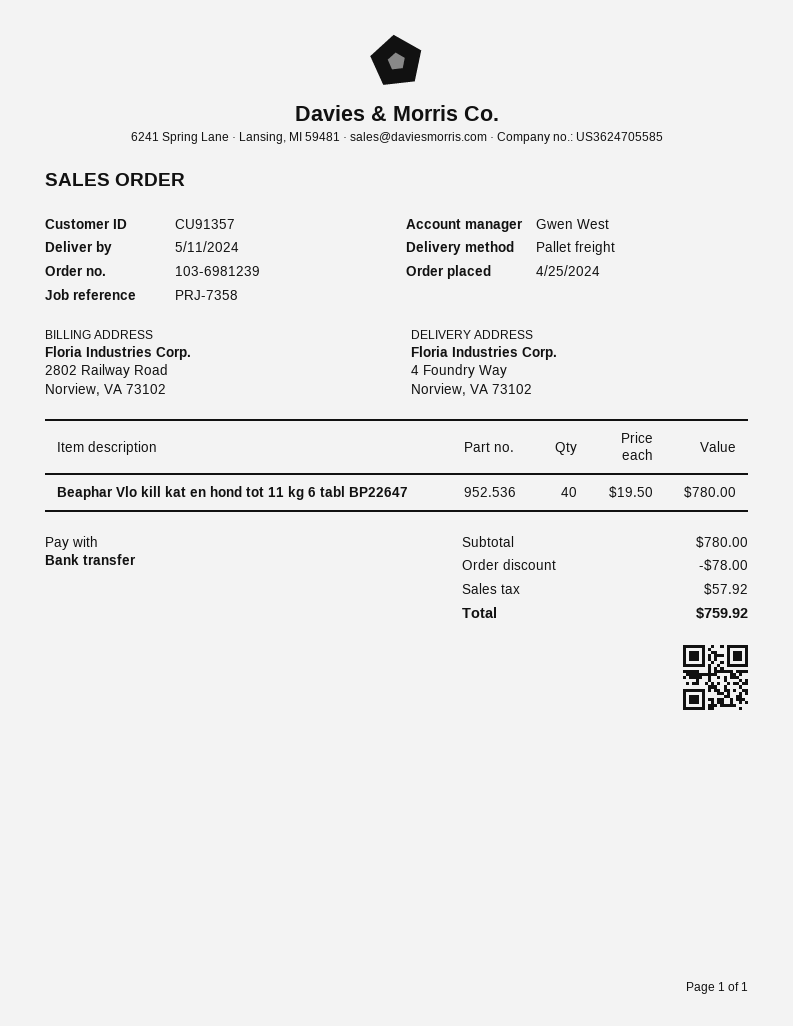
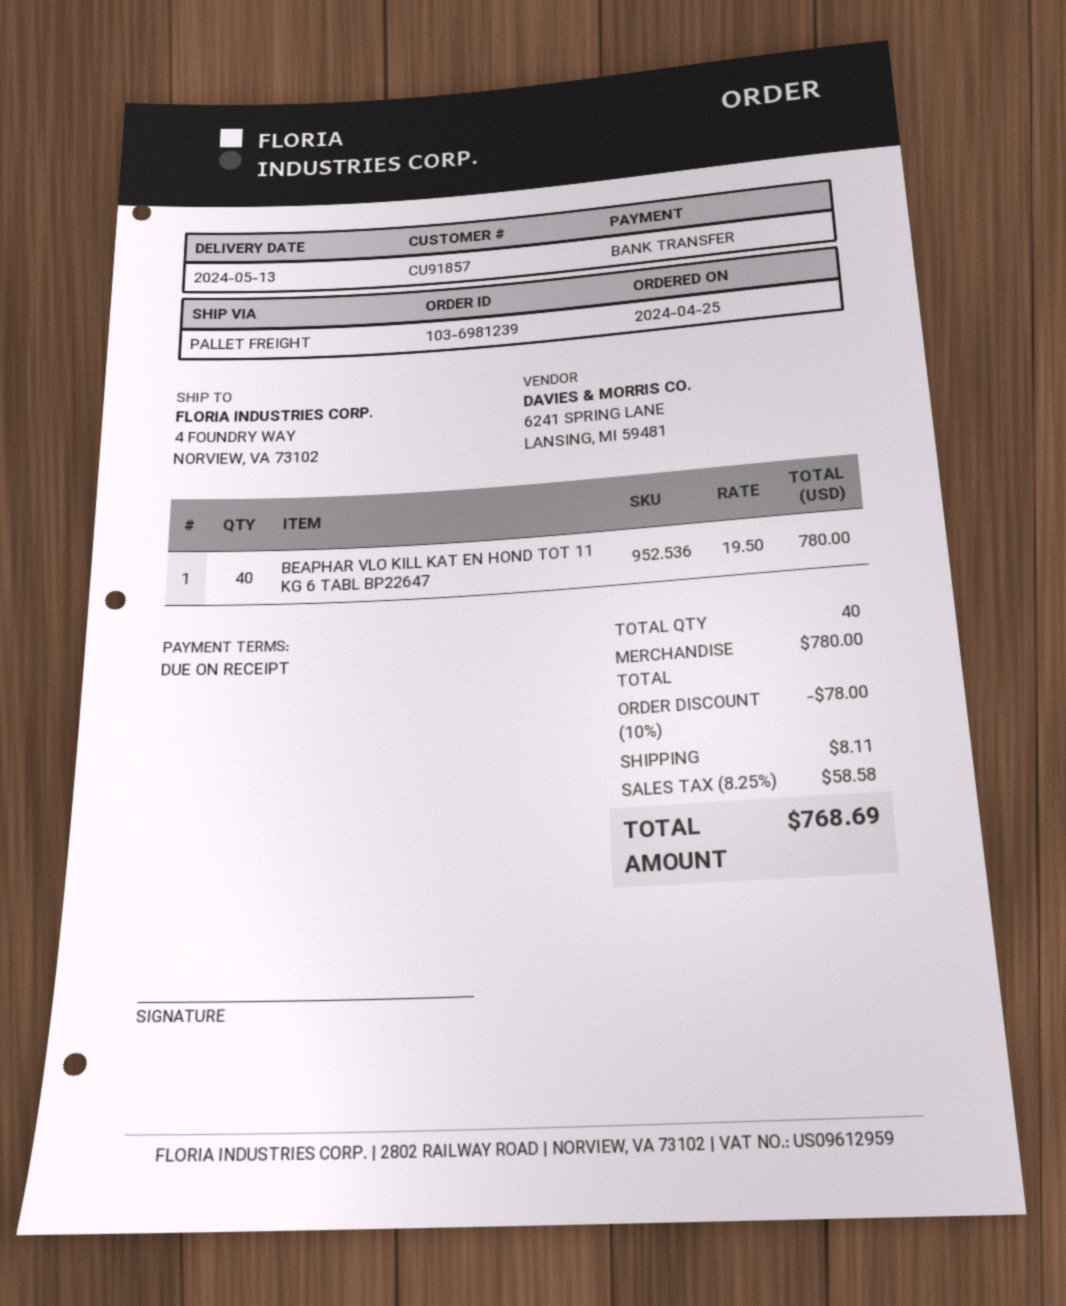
delivery date: 2024-05-11 -> 2024-05-13
customer number: CU91357 -> CU91857
shipping: none -> 8.11
tax: 57.92 -> 58.58
total: 759.92 -> 768.69

